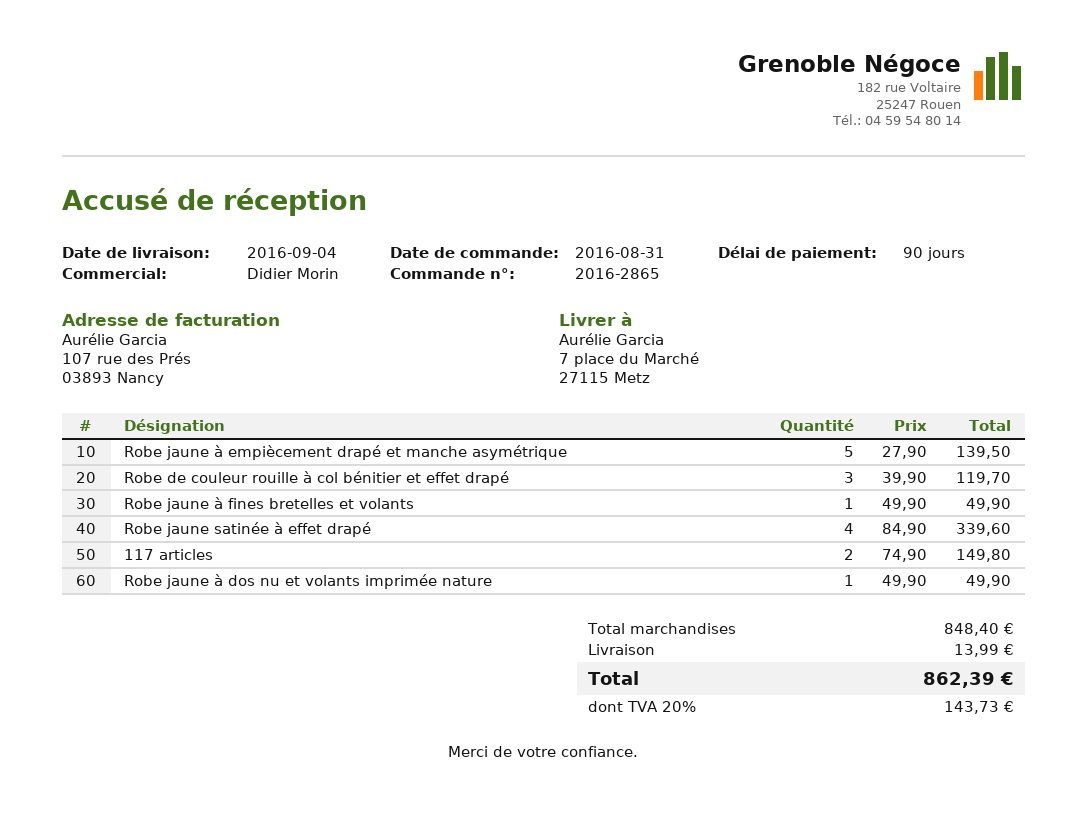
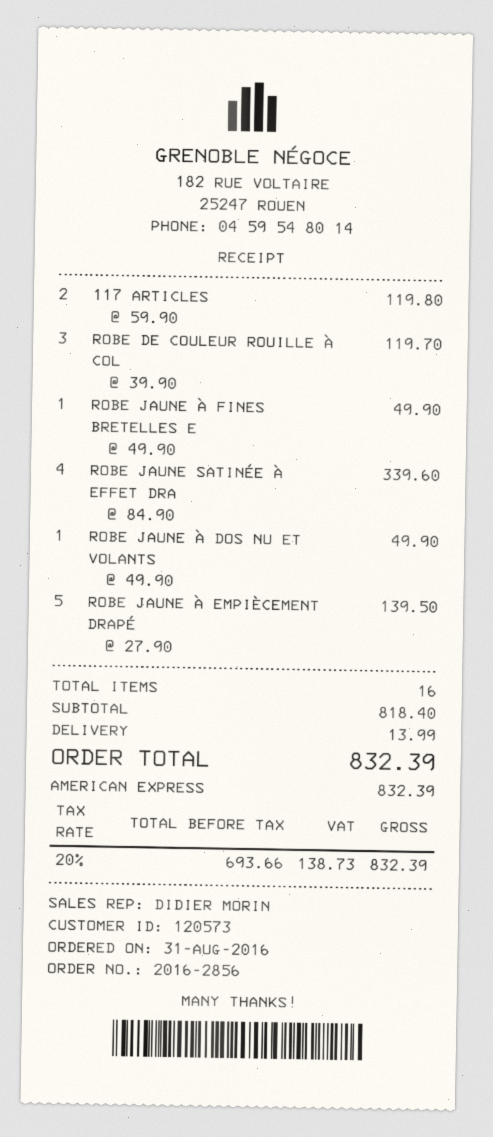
order number: 2016-2865 -> 2016-2856
117 articles: 2 x 74.90 = 149.80 -> 2 x 59.90 = 119.80
subtotal: 848.40 -> 818.40
tax: 20% = 143.73 -> 20% = 138.73
total: 862.39 -> 832.39

